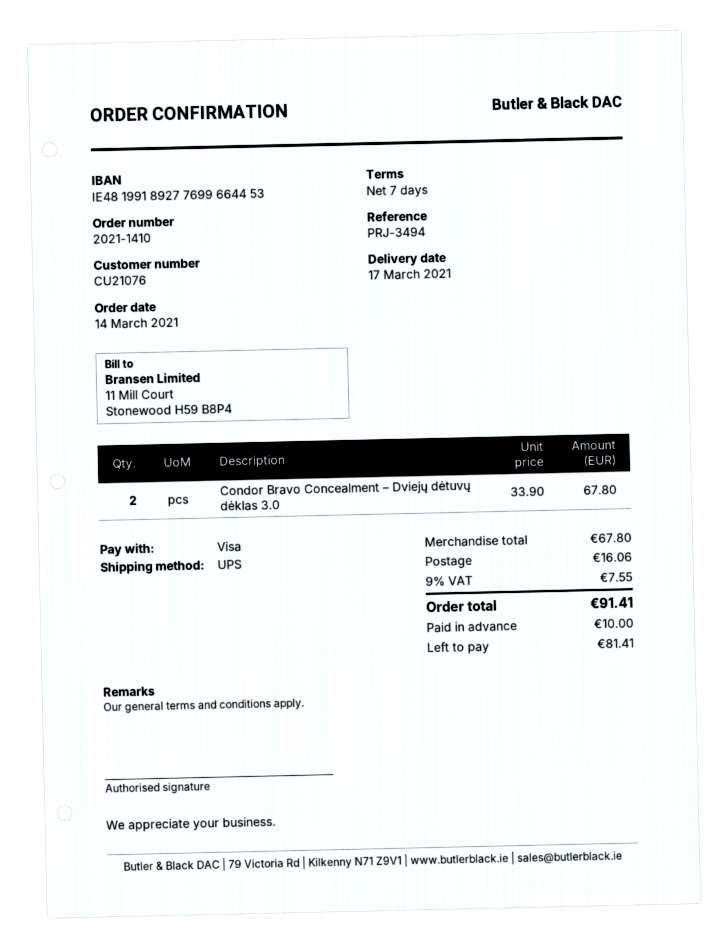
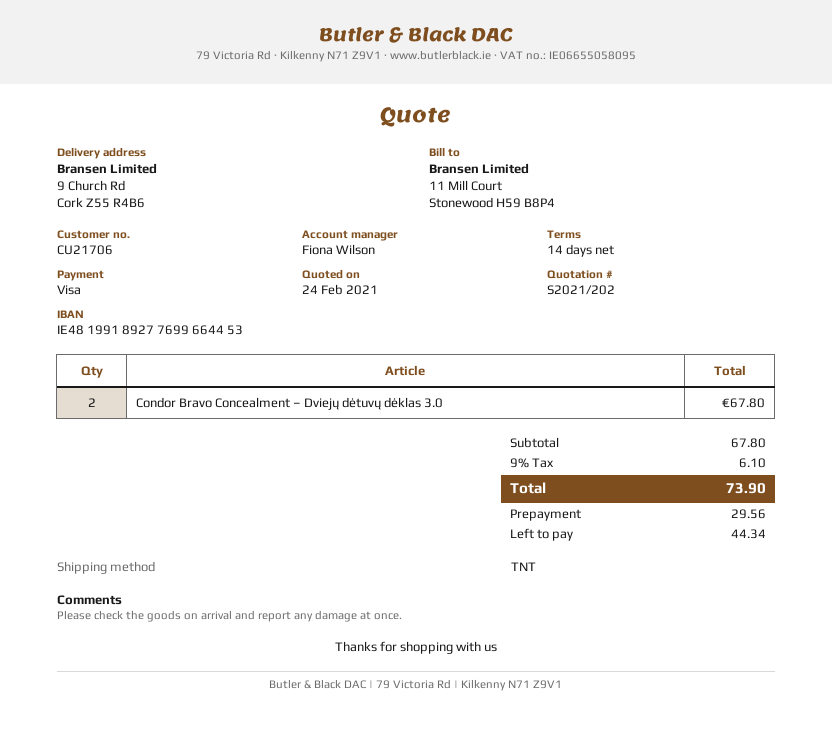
payment terms: 7 days -> 14 days
customer number: CU21076 -> CU21706
shipping method: UPS -> TNT
shipping: 16.06 -> none
tax: 9% = 7.55 -> 9% = 6.10
total: 91.41 -> 73.90
deposit: 10.00 -> 29.56
balance: 81.41 -> 44.34

